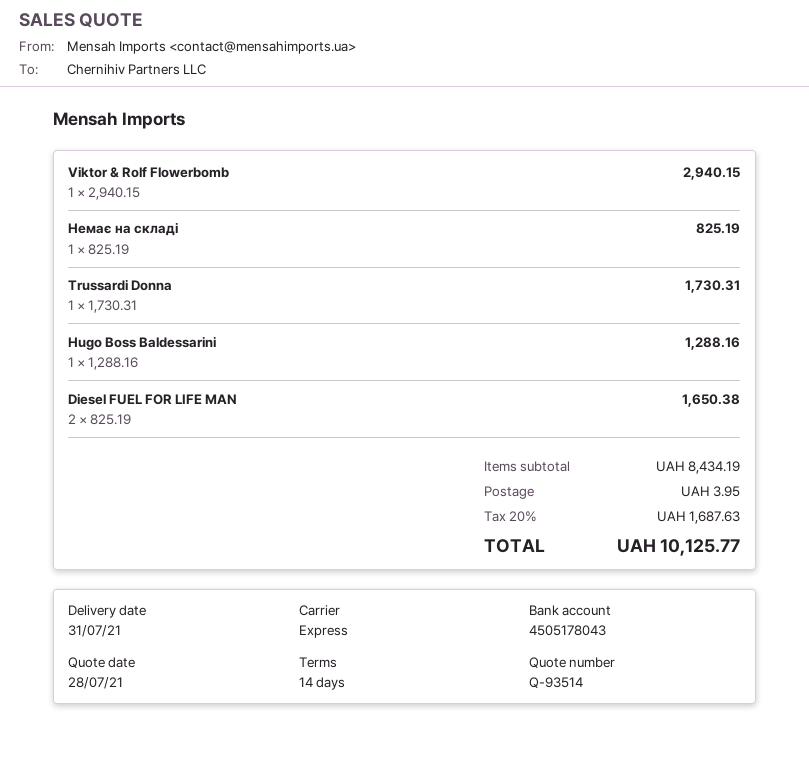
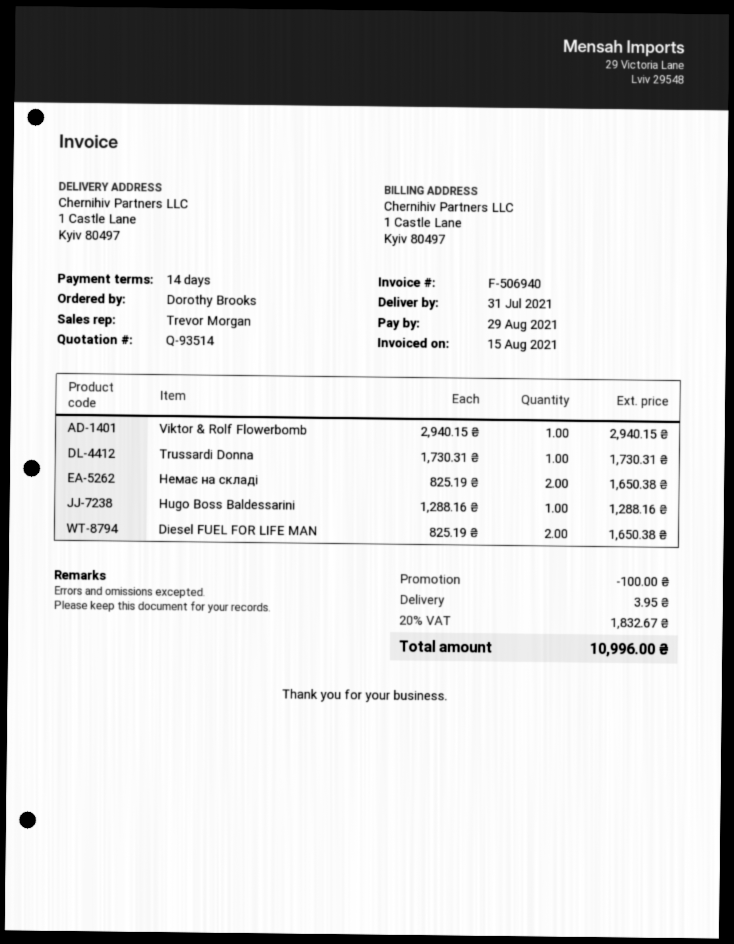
Немає на складі: 1 x 825.19 = 825.19 -> 2 x 825.19 = 1650.38
discount: none -> 100.00
tax: 20% = 1687.63 -> 20% = 1832.67
total: 10125.77 -> 10996.00

